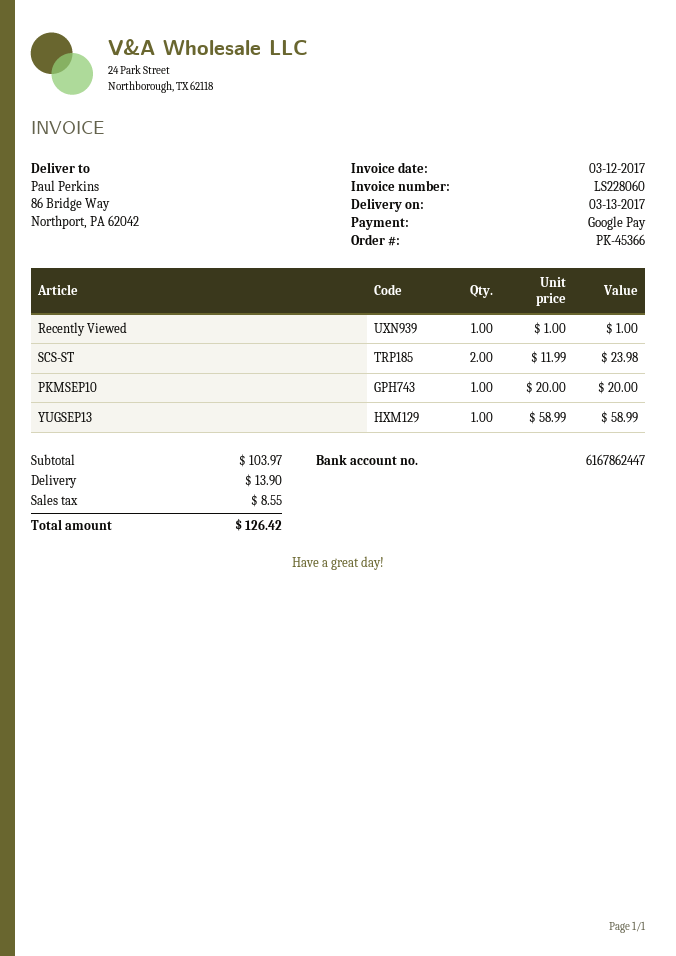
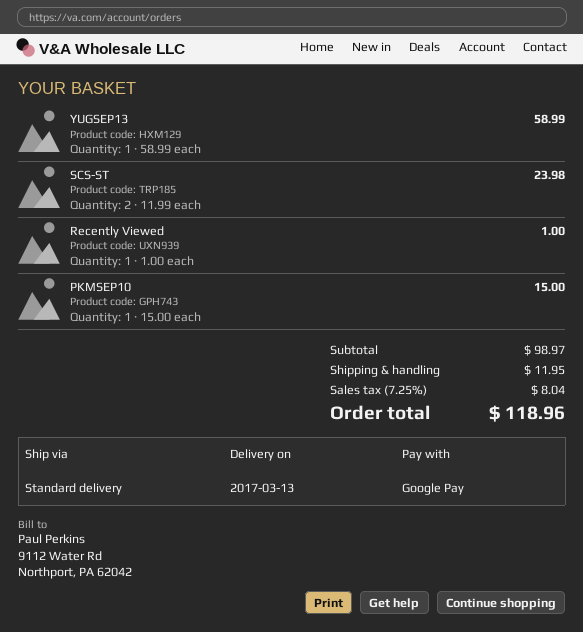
PKMSEP10: 1 x 20.00 = 20.00 -> 1 x 15.00 = 15.00
subtotal: 103.97 -> 98.97
shipping: 13.90 -> 11.95
tax: 8.55 -> 8.04
total: 126.42 -> 118.96

